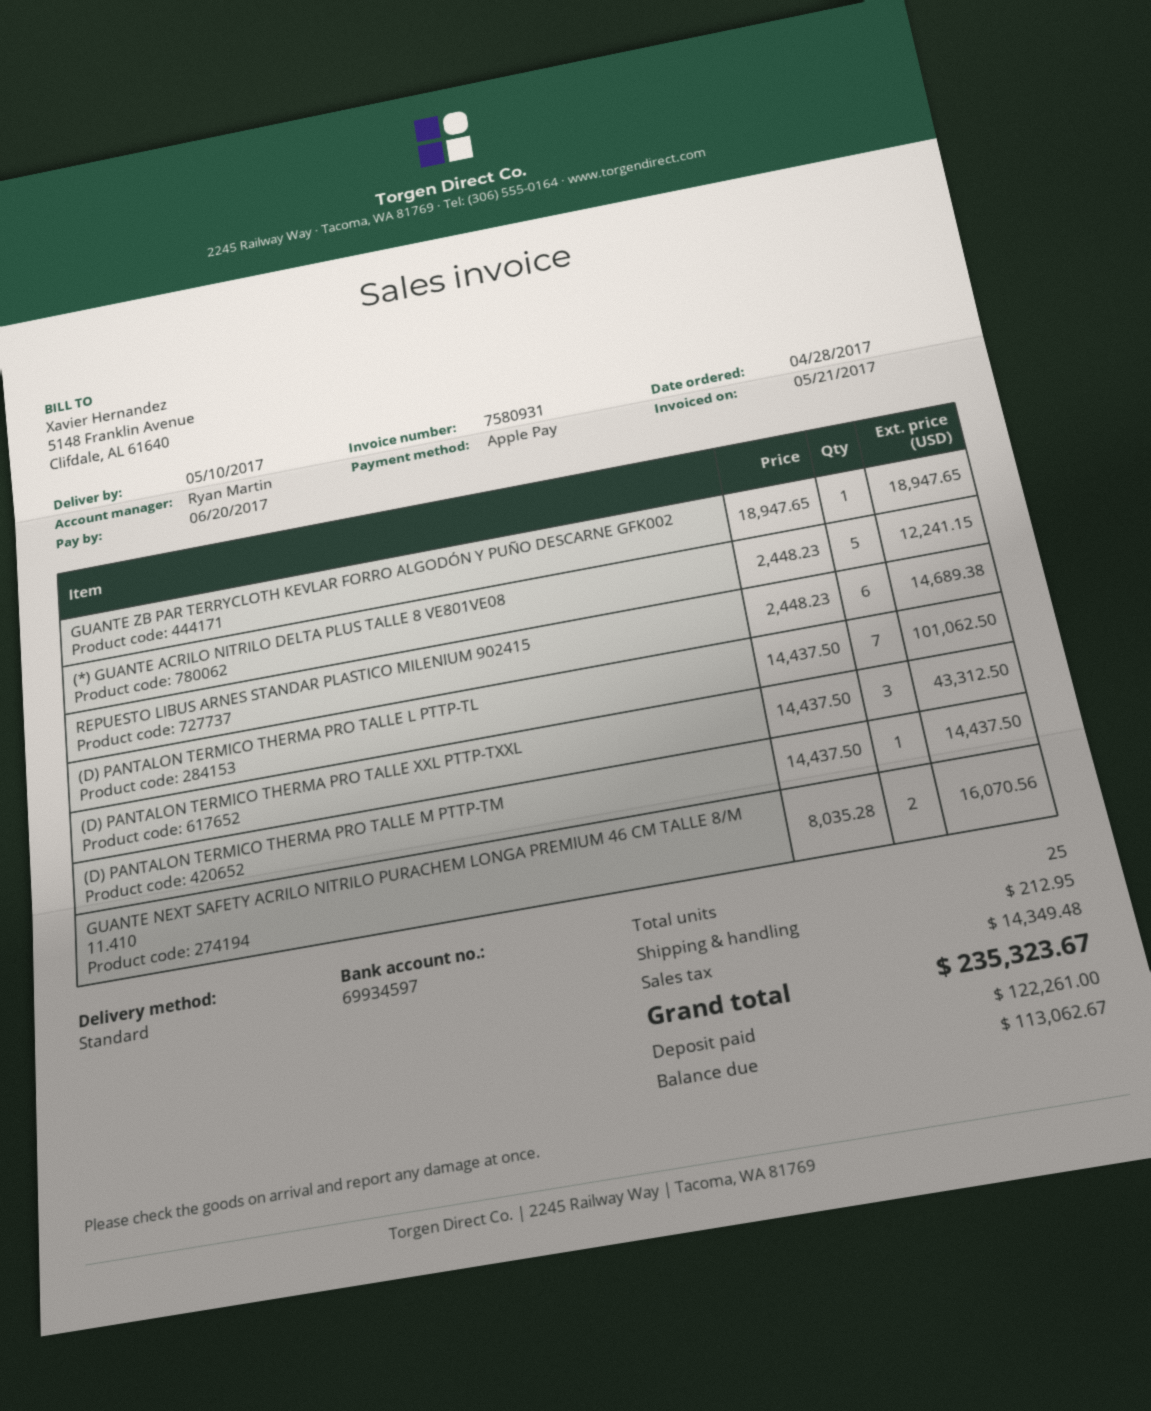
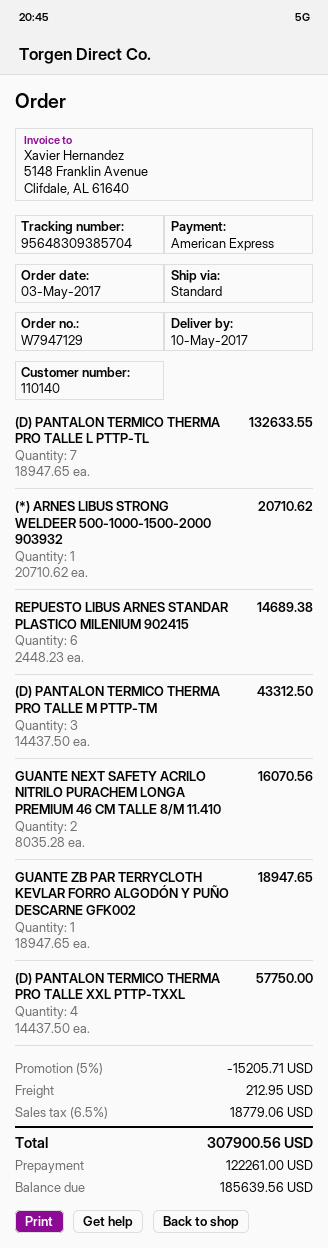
order date: 2017-04-28 -> 2017-05-03
payment method: Apple Pay -> American Express
(*) GUANTE ACRILO NITRILO DELTA PLUS TALLE 8 VE801VE08: 5 x 2448.23 = 12241.15 -> none
(D) PANTALON TERMICO THERMA PRO TALLE L PTTP-TL: 7 x 14437.50 = 101062.50 -> 7 x 18947.65 = 132633.55
(D) PANTALON TERMICO THERMA PRO TALLE XXL PTTP-TXXL: 3 x 14437.50 = 43312.50 -> 4 x 14437.50 = 57750.00
(D) PANTALON TERMICO THERMA PRO TALLE M PTTP-TM: 1 x 14437.50 = 14437.50 -> 3 x 14437.50 = 43312.50
(*) ARNES LIBUS STRONG WELDEER 500-1000-1500-2000 903932: none -> 1 x 20710.62 = 20710.62
discount: none -> 5% = 15205.71
tax: 14349.48 -> 18779.06
total: 235323.67 -> 307900.56
balance: 113062.67 -> 185639.56

